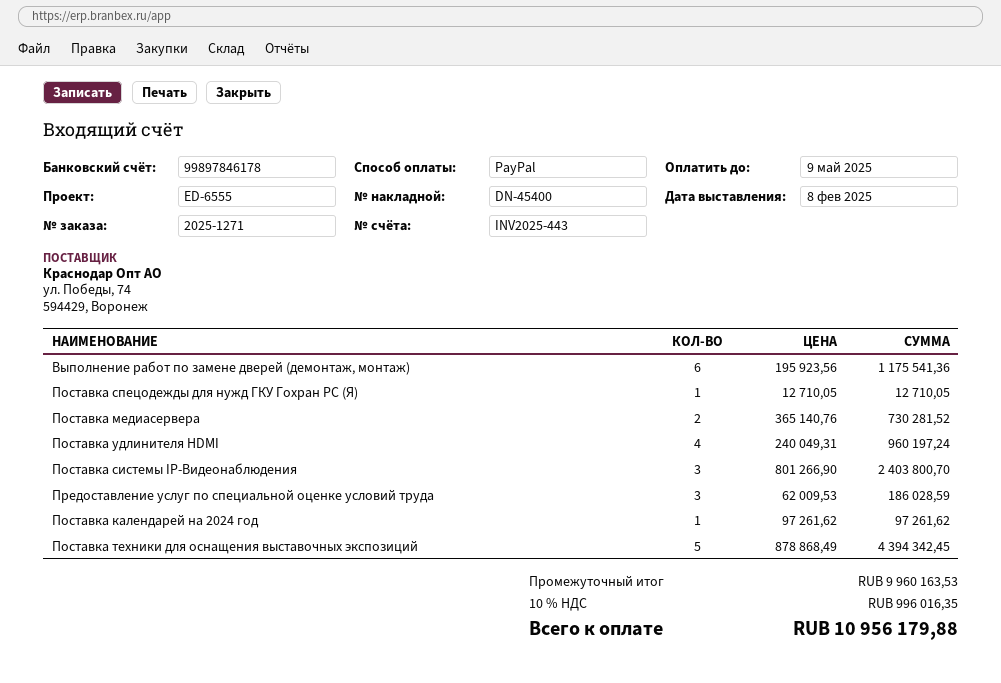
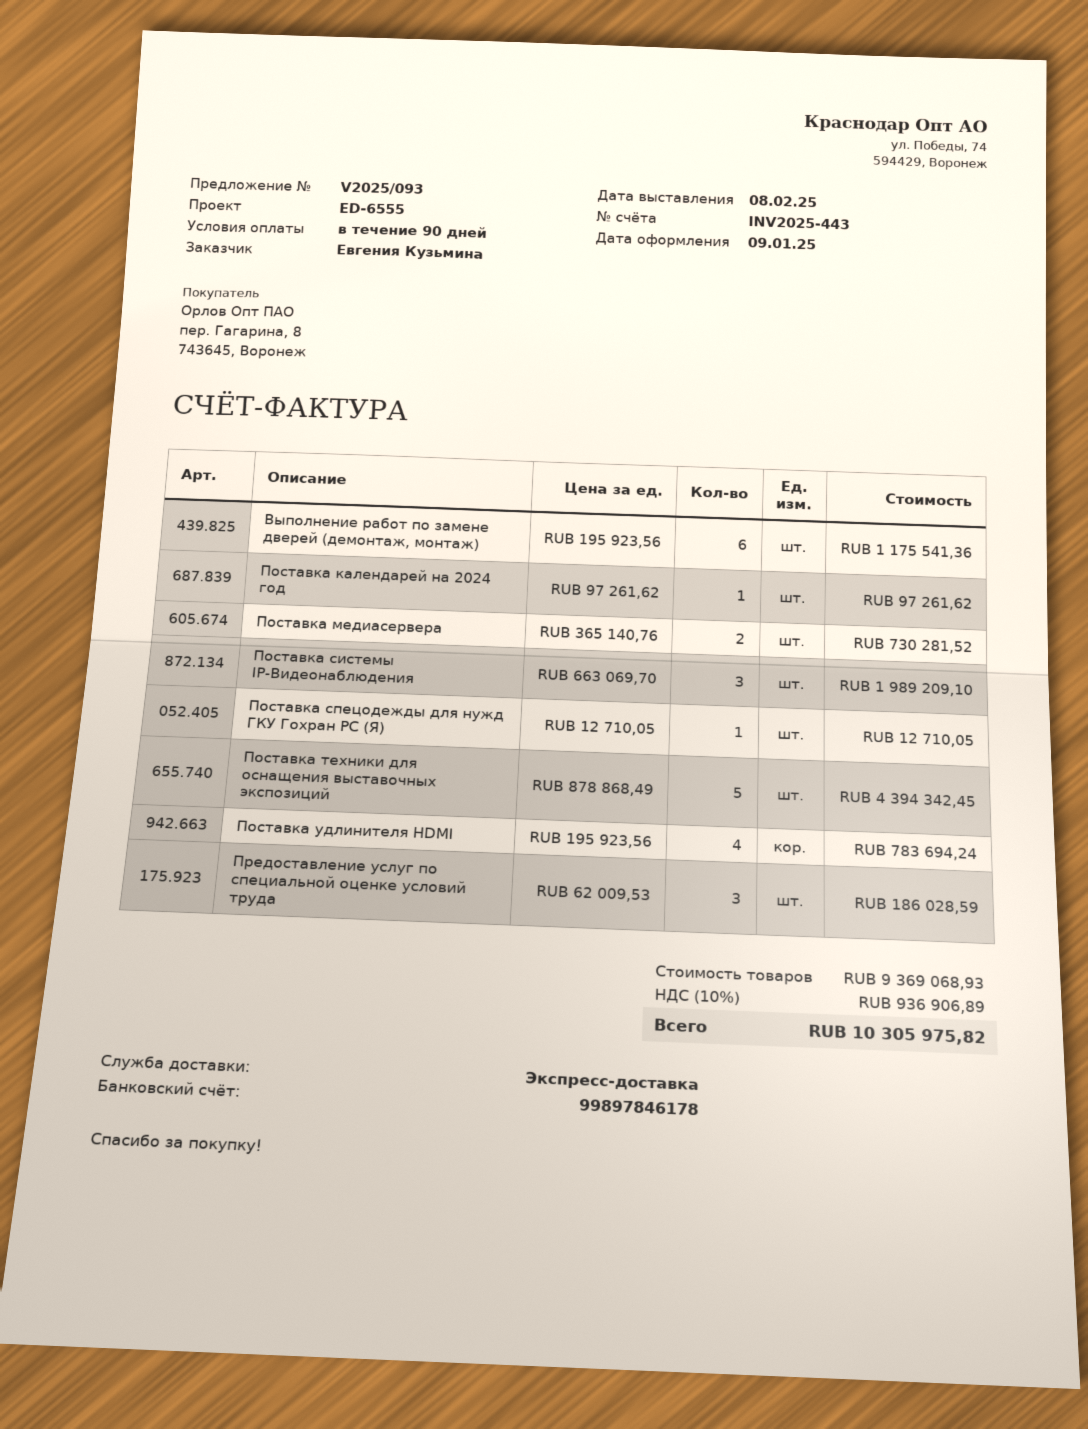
Поставка удлинителя HDMI: 4 x 240049.31 = 960197.24 -> 4 x 195923.56 = 783694.24
Поставка системы IP-Видеонаблюдения: 3 x 801266.90 = 2403800.70 -> 3 x 663069.70 = 1989209.10
subtotal: 9960163.53 -> 9369068.93
tax: 10% = 996016.35 -> 10% = 936906.89
total: 10956179.88 -> 10305975.82

